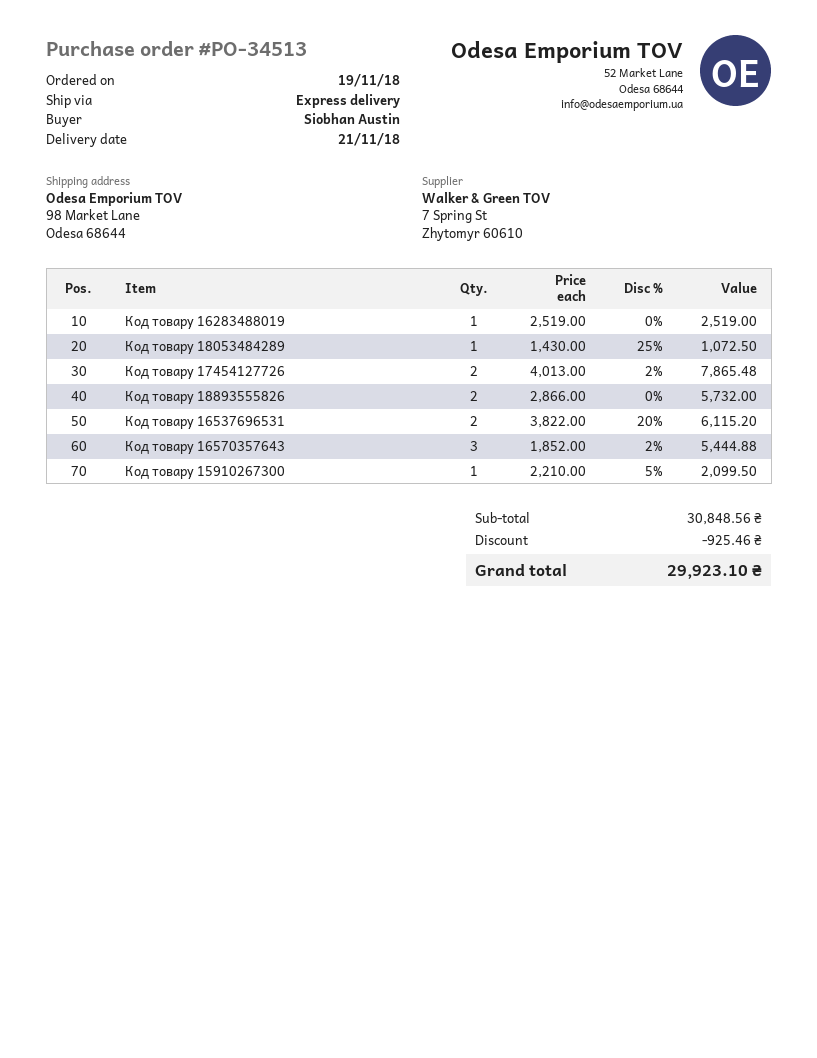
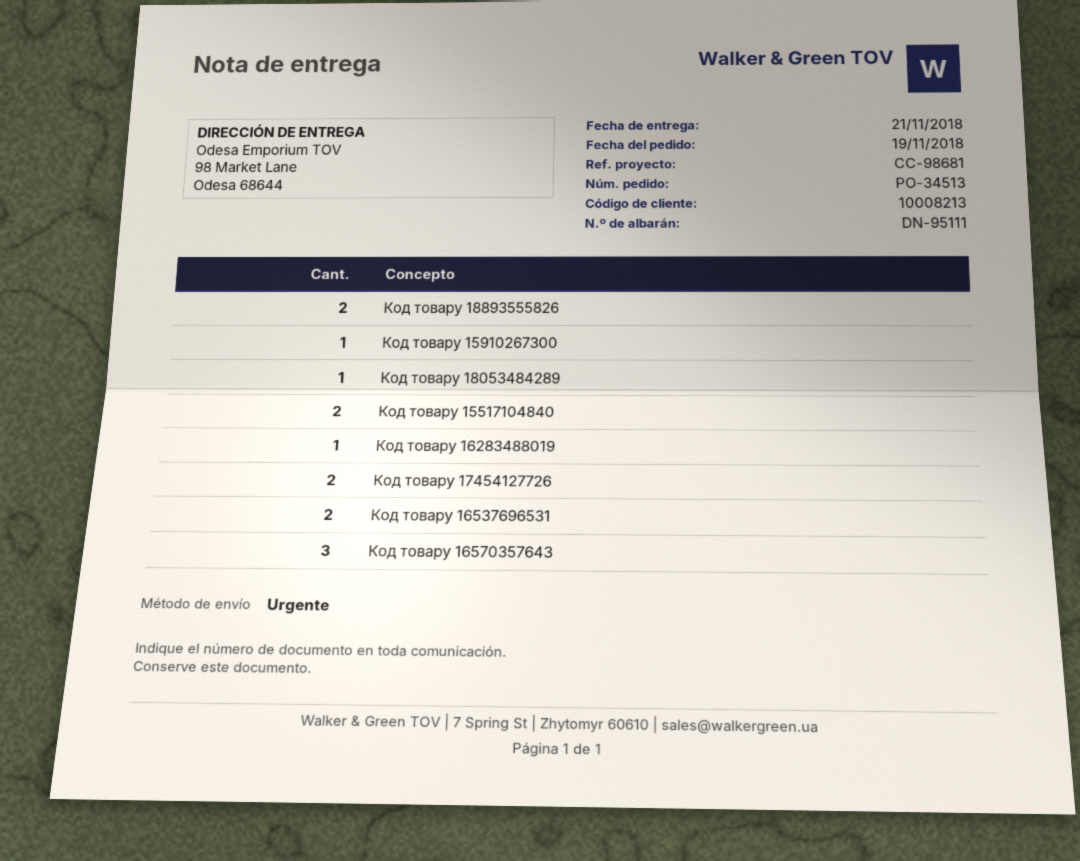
Код товару 15517104840: none -> 2

